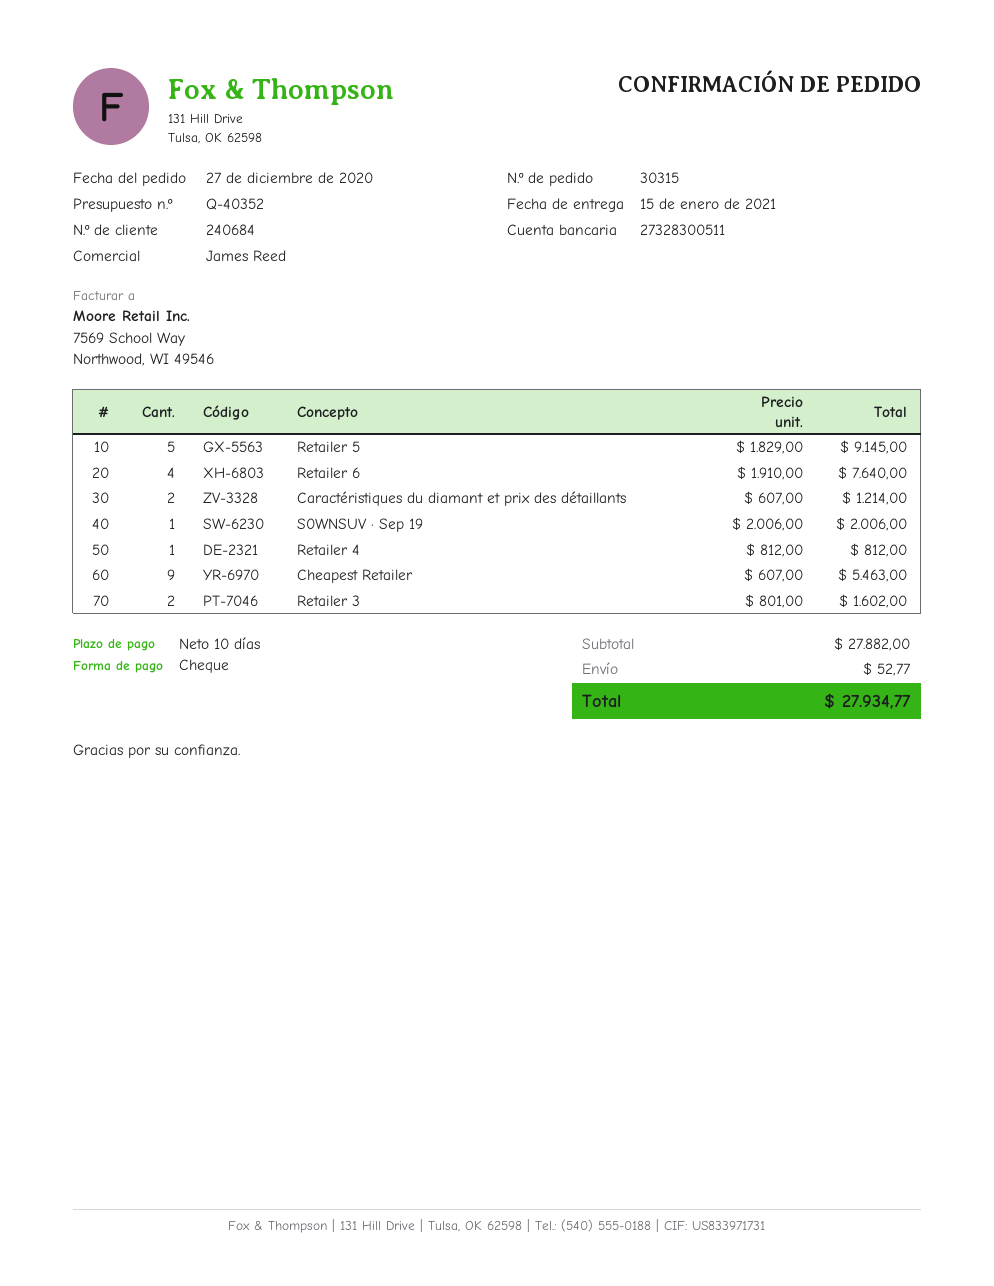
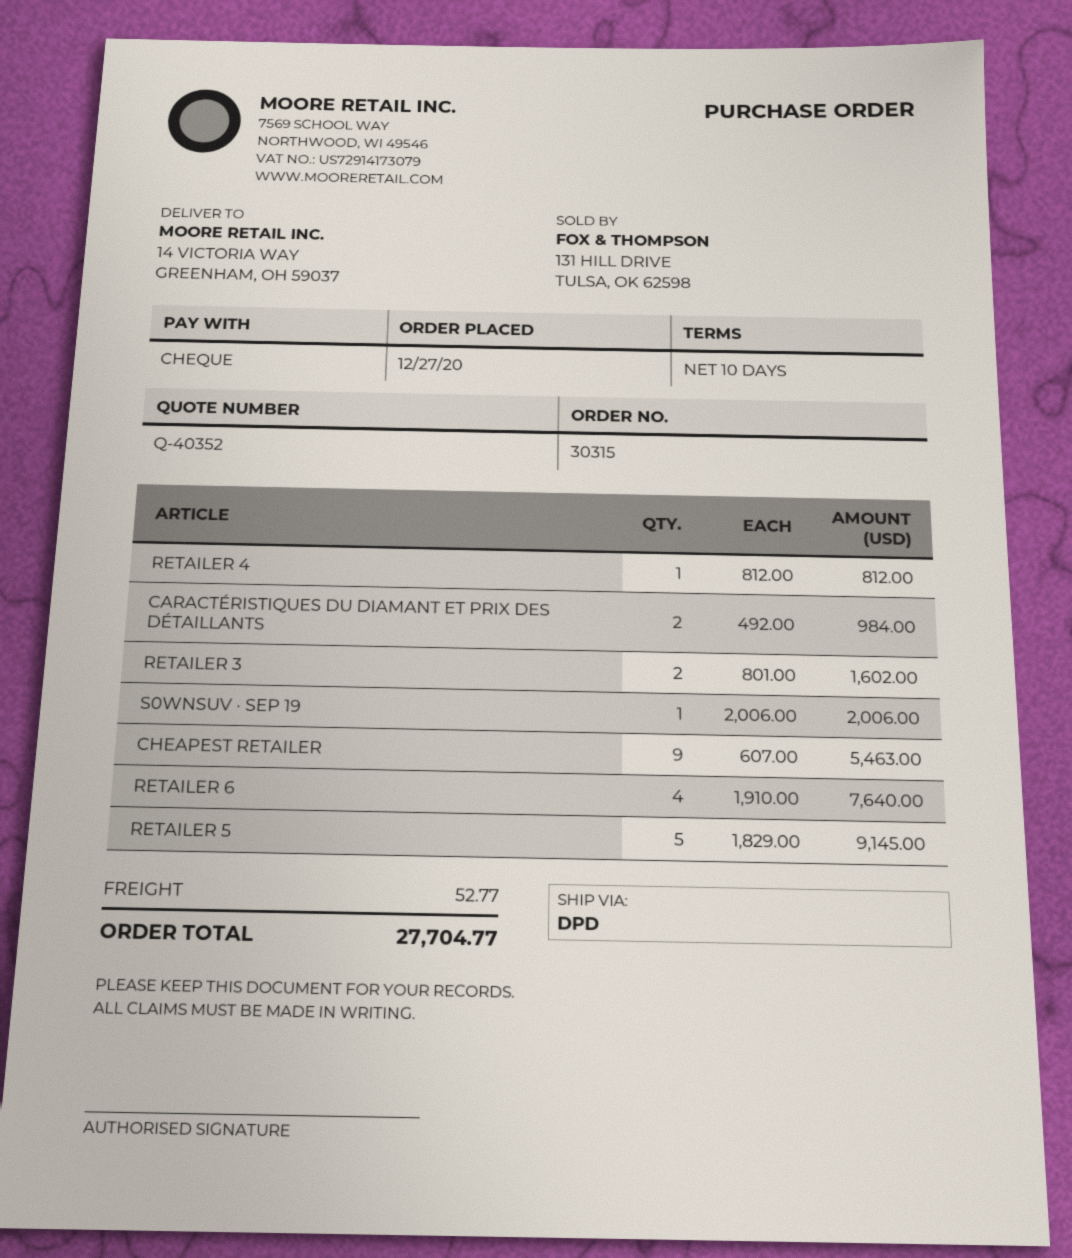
Caractéristiques du diamant et prix des détaillants: 2 x 607.00 = 1214.00 -> 2 x 492.00 = 984.00
total: 27934.77 -> 27704.77

